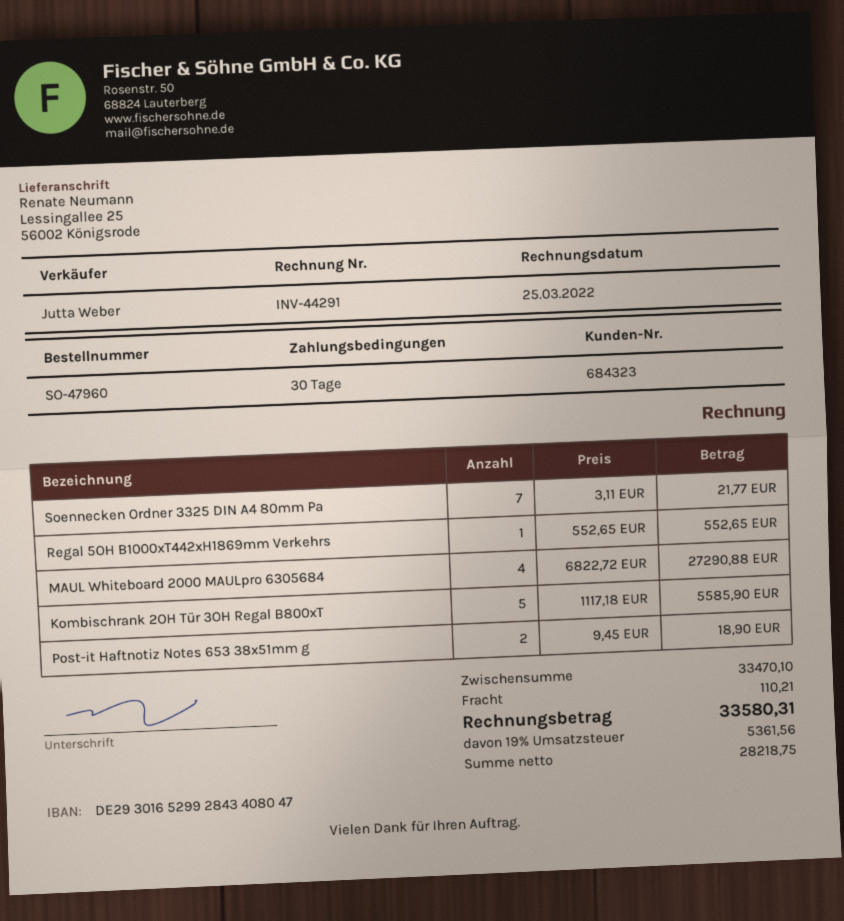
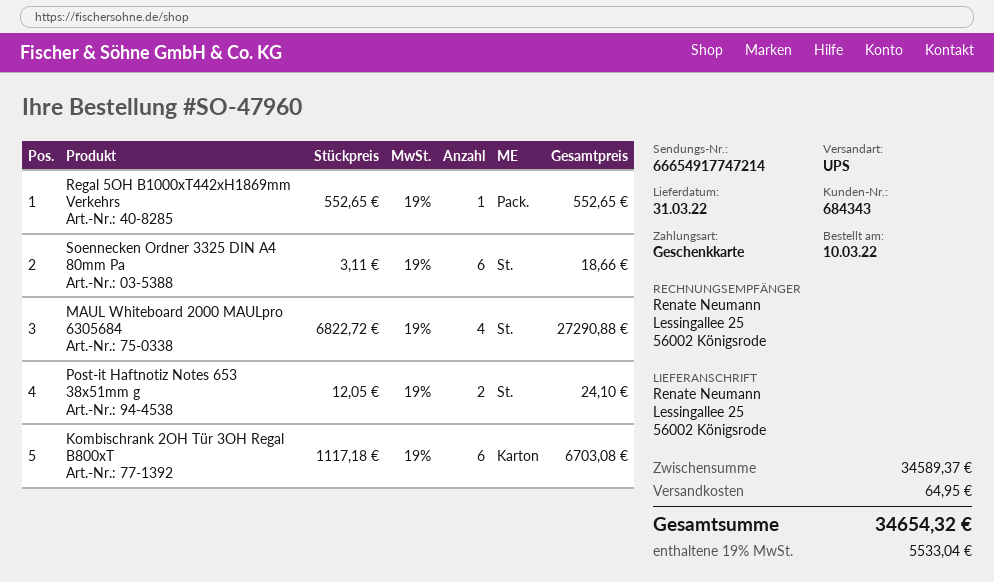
customer number: 684323 -> 684343
Soennecken Ordner 3325 DIN A4 80mm Pa: 7 x 3.11 = 21.77 -> 6 x 3.11 = 18.66
Kombischrank 2OH Tür 3OH Regal B800xT: 5 x 1117.18 = 5585.90 -> 6 x 1117.18 = 6703.08
Post-it Haftnotiz Notes 653 38x51mm g: 2 x 9.45 = 18.90 -> 2 x 12.05 = 24.10
subtotal: 33470.10 -> 34589.37
shipping: 110.21 -> 64.95
tax: 19% = 5361.56 -> 19% = 5533.04
total: 33580.31 -> 34654.32

